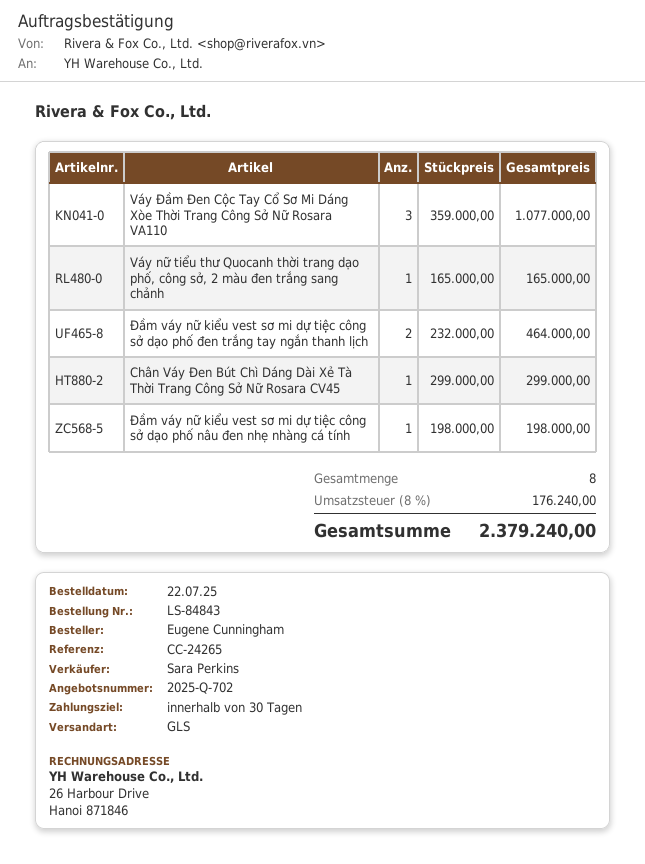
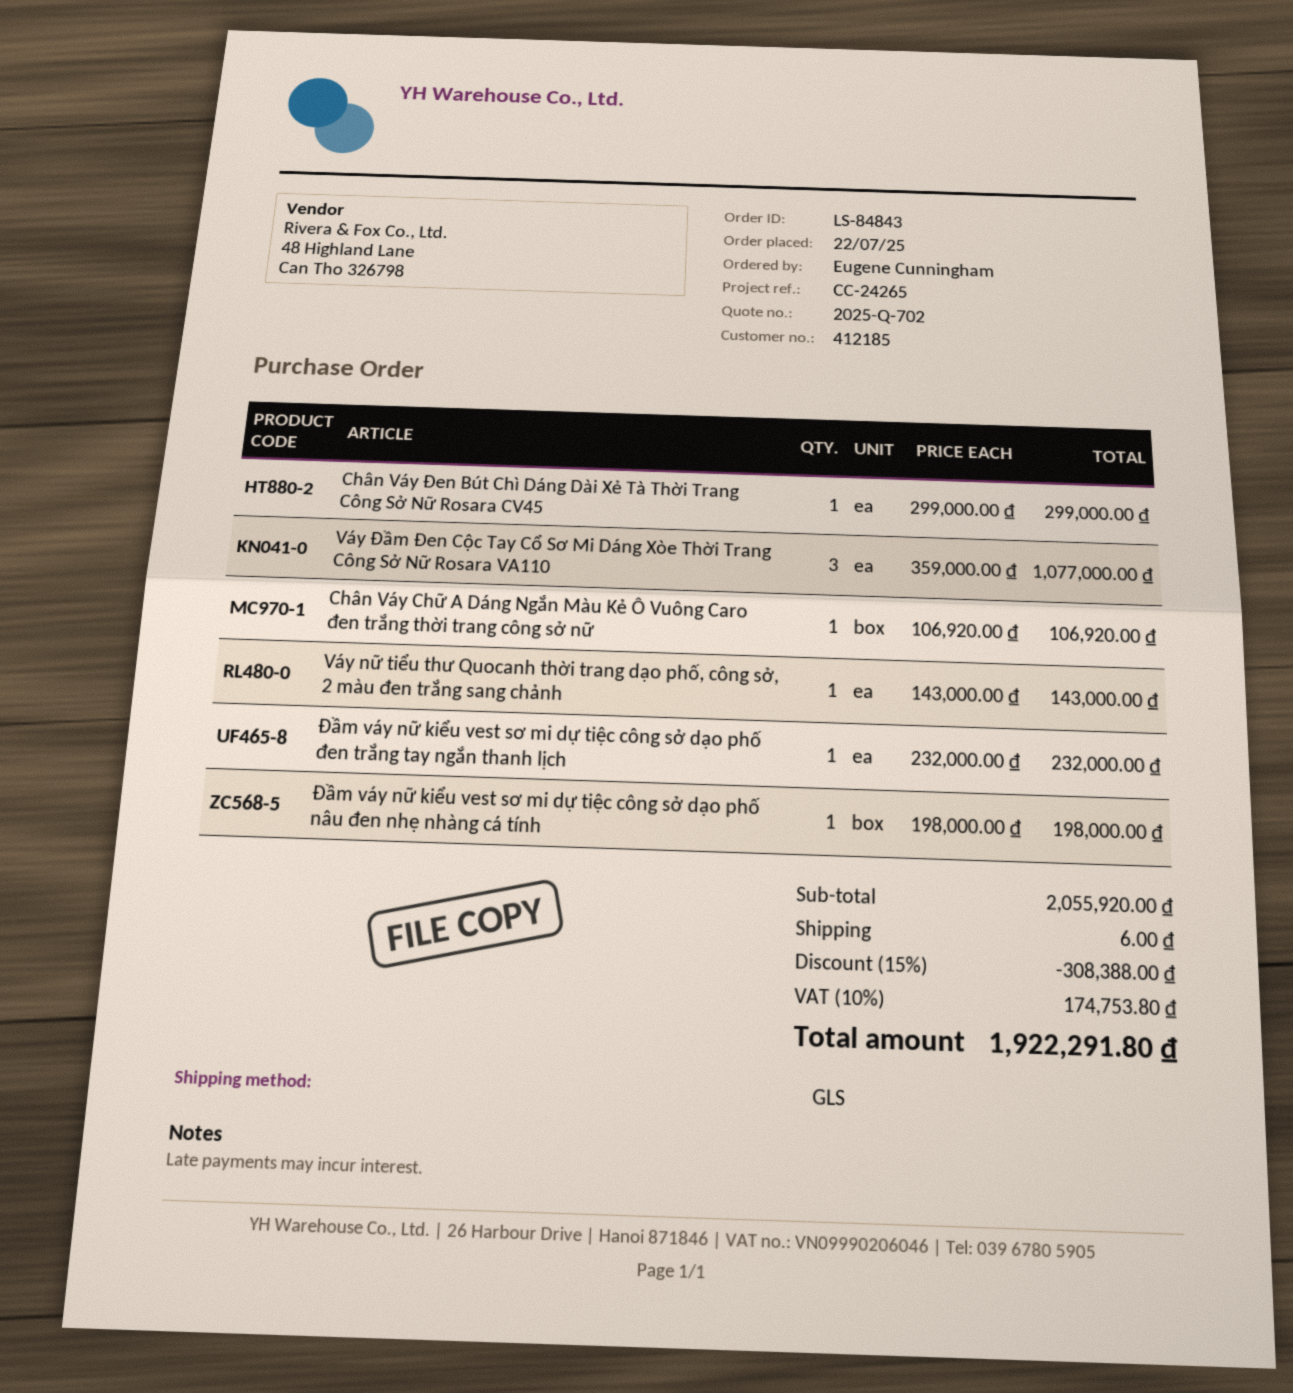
Váy nữ tiểu thư Quocanh thời trang dạo phố, công sở, 2 màu đen trắng sang chảnh: 1 x 165000.00 = 165000.00 -> 1 x 143000.00 = 143000.00
Đầm váy nữ kiểu vest sơ mi dự tiệc công sở dạo phố đen trắng tay ngắn thanh lịch: 2 x 232000.00 = 464000.00 -> 1 x 232000.00 = 232000.00
Chân Váy Chữ A Dáng Ngắn Màu Kẻ Ô Vuông Caro đen trắng thời trang công sở nữ: none -> 1 x 106920.00 = 106920.00
discount: none -> 15% = 308388.00
shipping: none -> 6.00
tax: 8% = 176240.00 -> 10% = 174753.80
total: 2379240.00 -> 1922291.80

